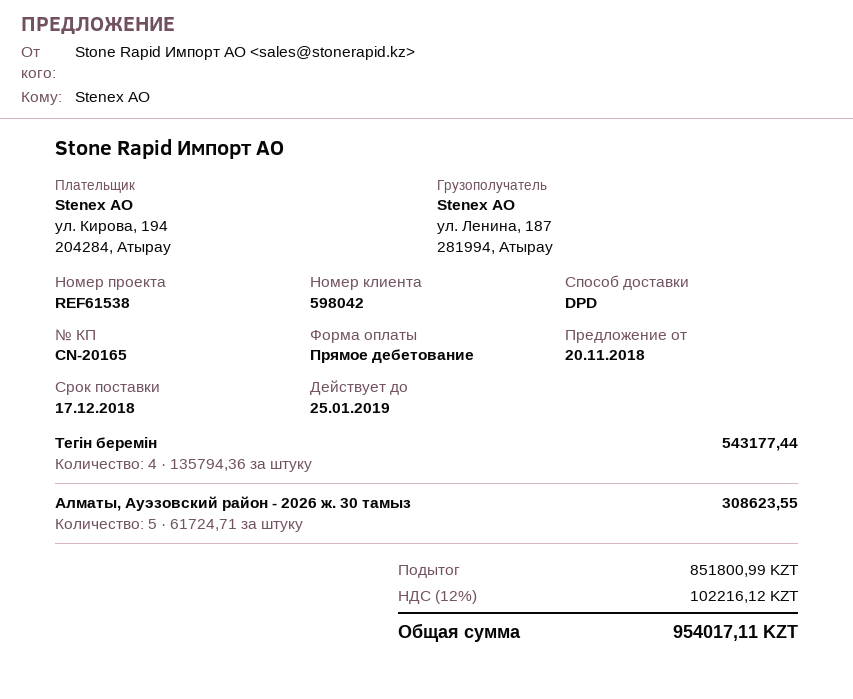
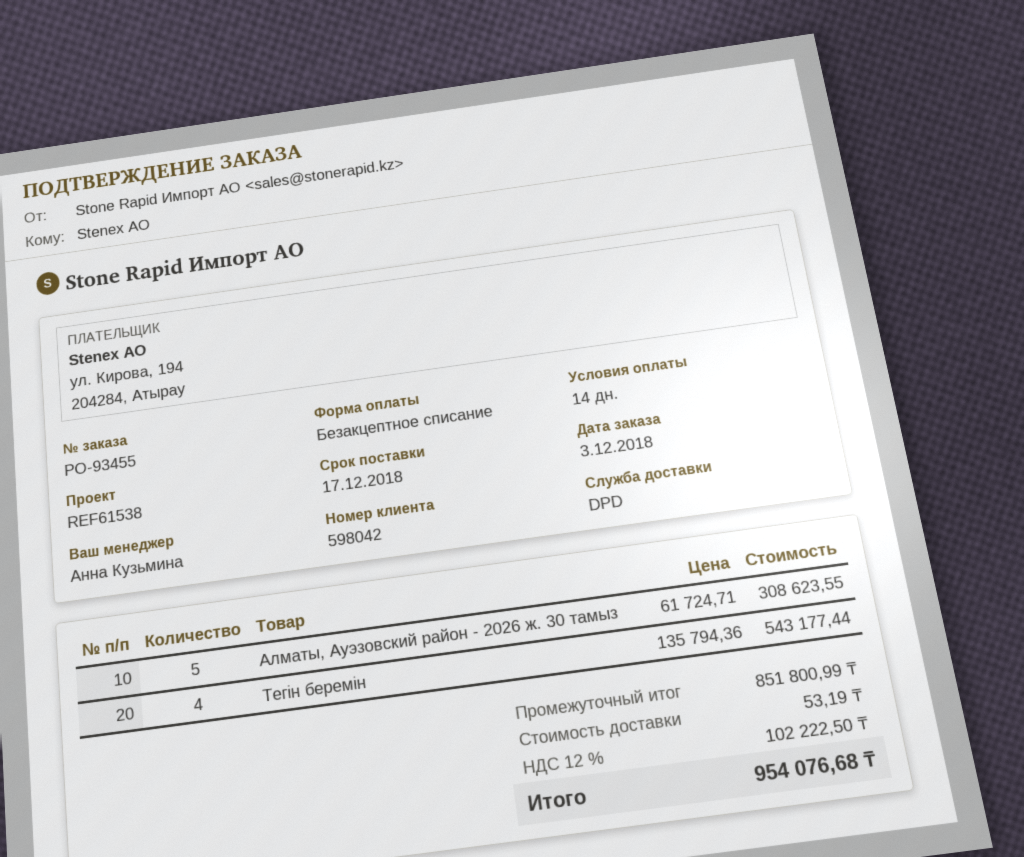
shipping: none -> 53.19
tax: 12% = 102216.12 -> 12% = 102222.50
total: 954017.11 -> 954076.68

